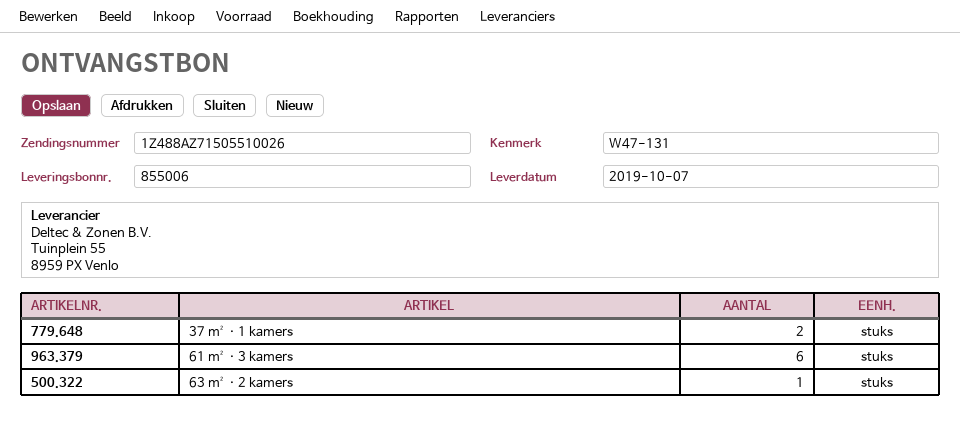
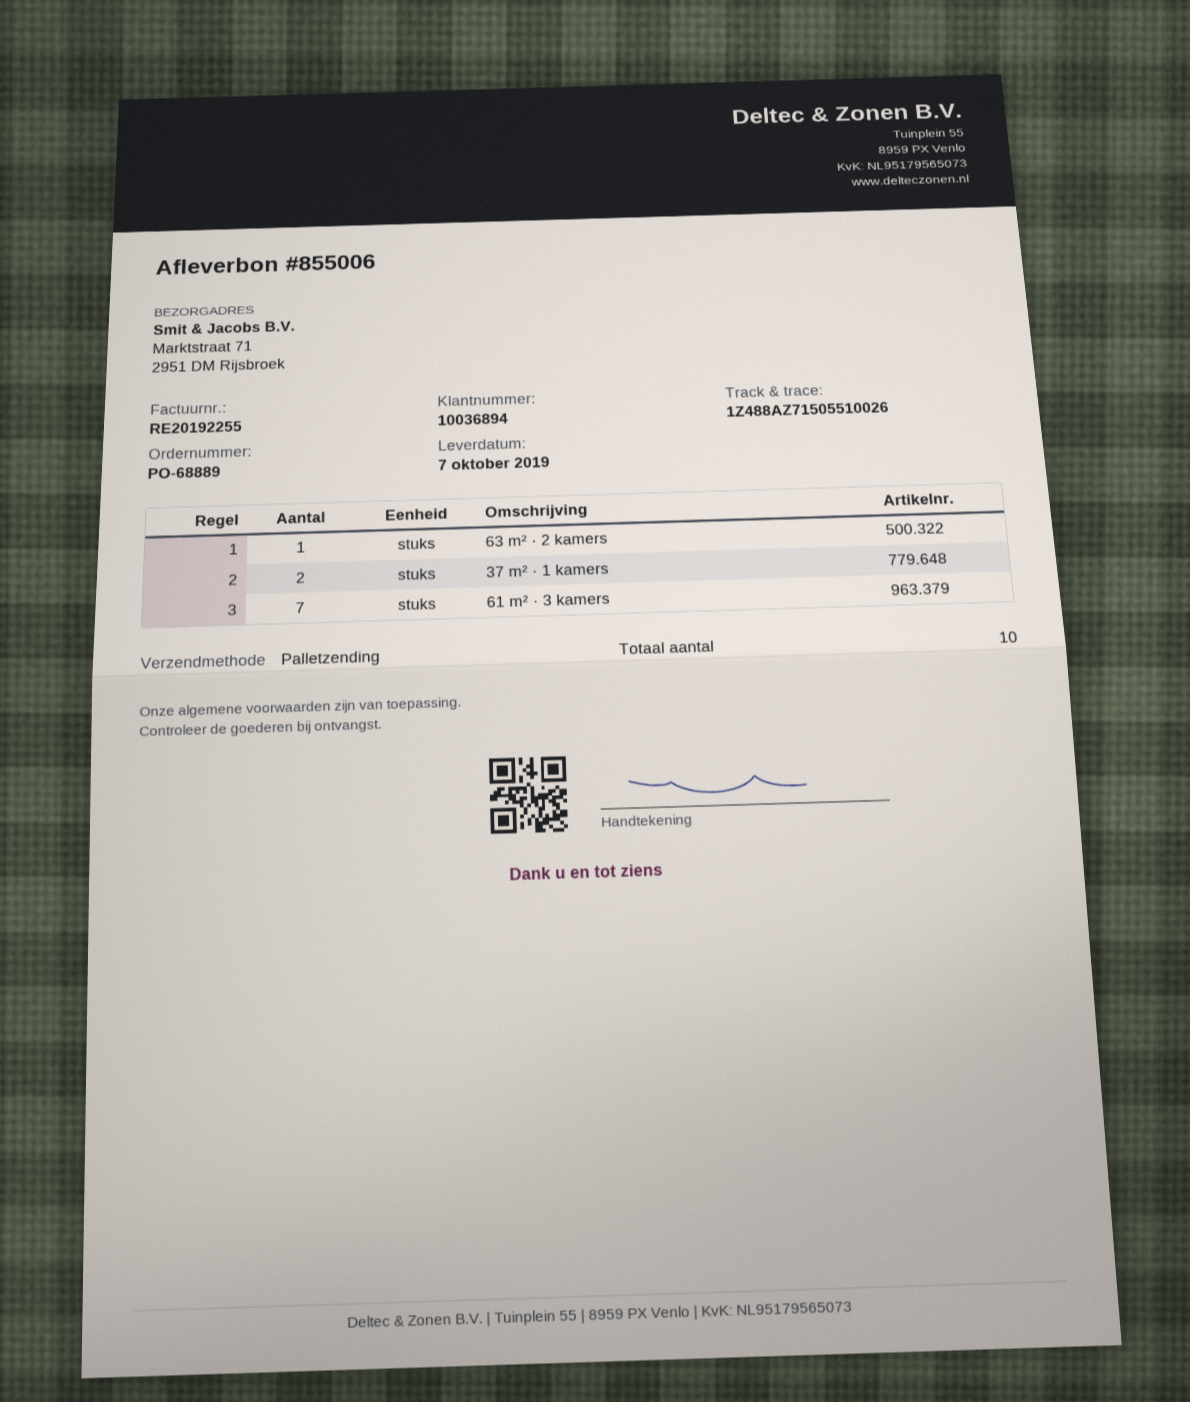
61 m² · 3 kamers: 6 -> 7

